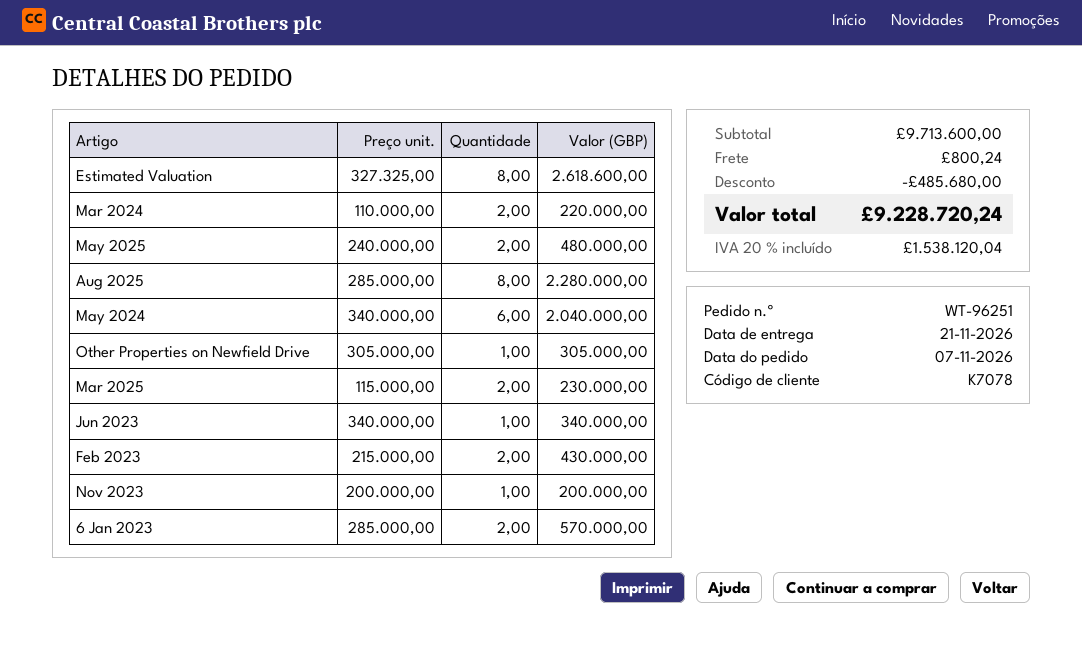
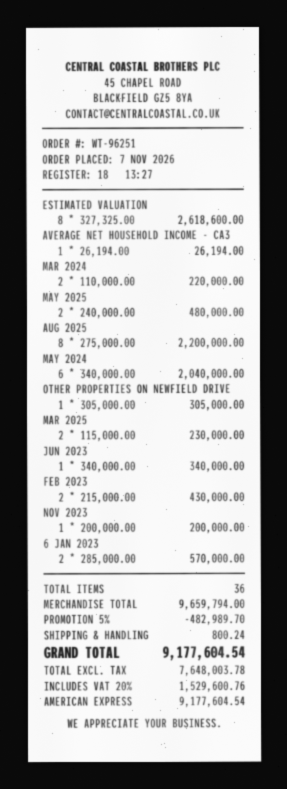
Aug 2025: 8 x 285000.00 = 2280000.00 -> 8 x 275000.00 = 2200000.00
AVERAGE NET HOUSEHOLD INCOME - CA3: none -> 1 x 26194.00 = 26194.00
subtotal: 9713600.00 -> 9659794.00
discount: 485680.00 -> 482989.70
tax: 20% = 1538120.04 -> 20% = 1529600.76
total: 9228720.24 -> 9177604.54

